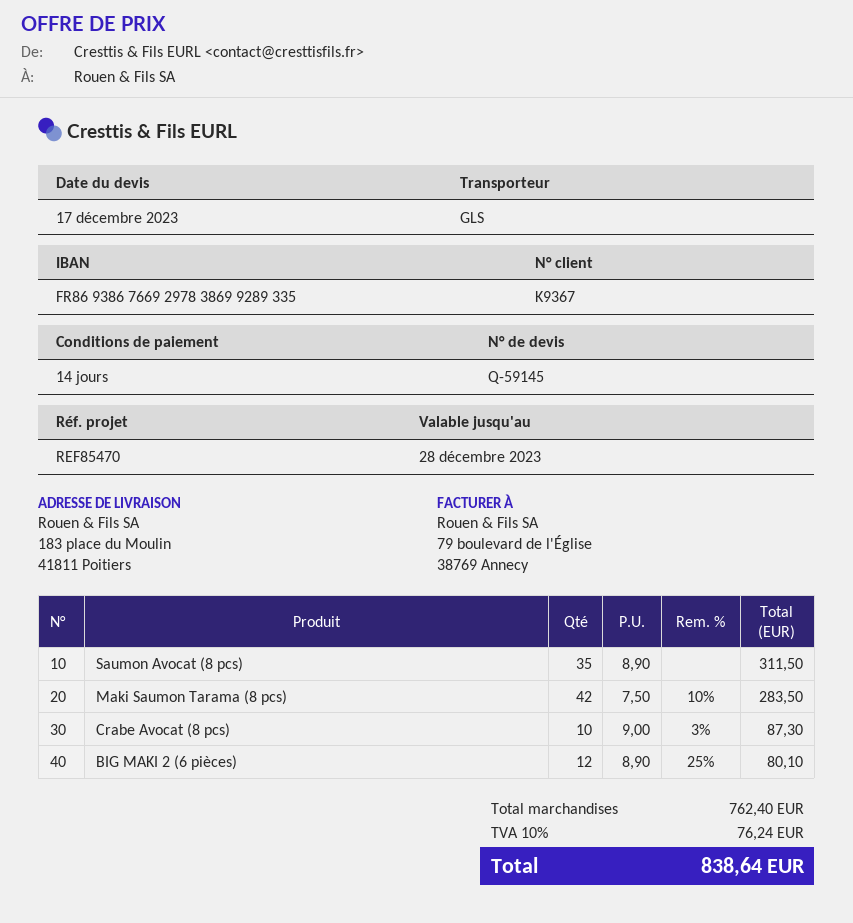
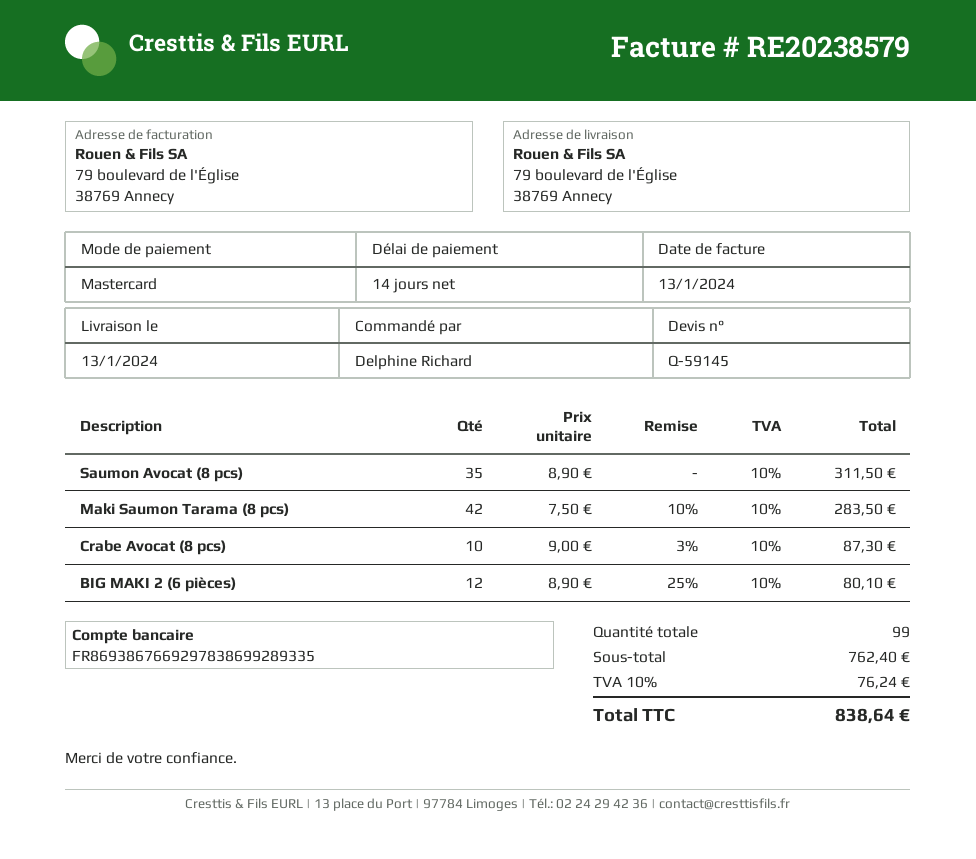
ship to: 183 place du Moulin, 41811 Poitiers -> 79 boulevard de l'Église, 38769 Annecy

